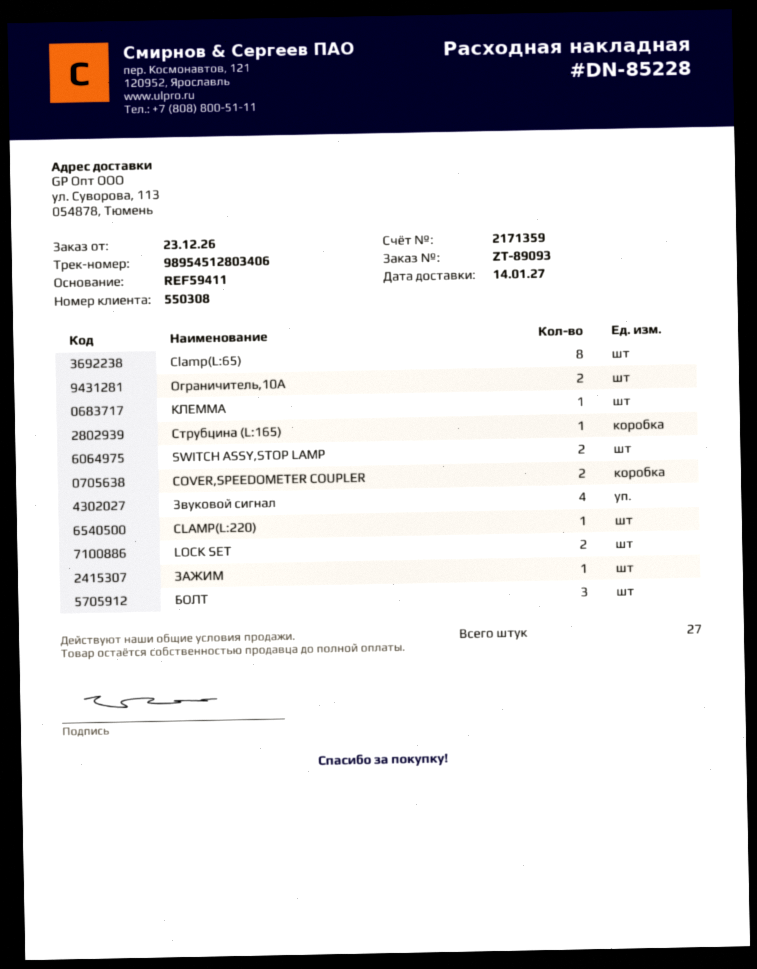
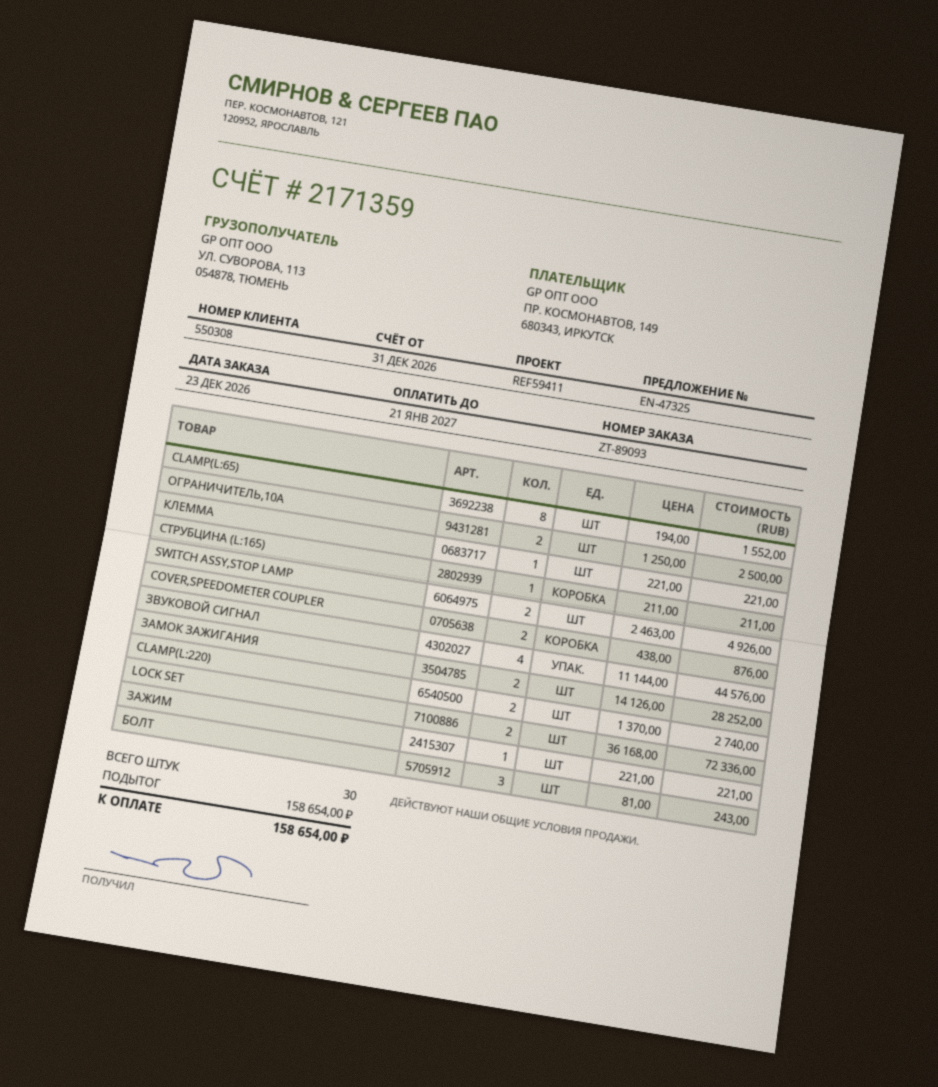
CLAMP(L:220): 1 -> 2
ЗАМОК ЗАЖИГАНИЯ: none -> 2
total quantity: 27 -> 30

